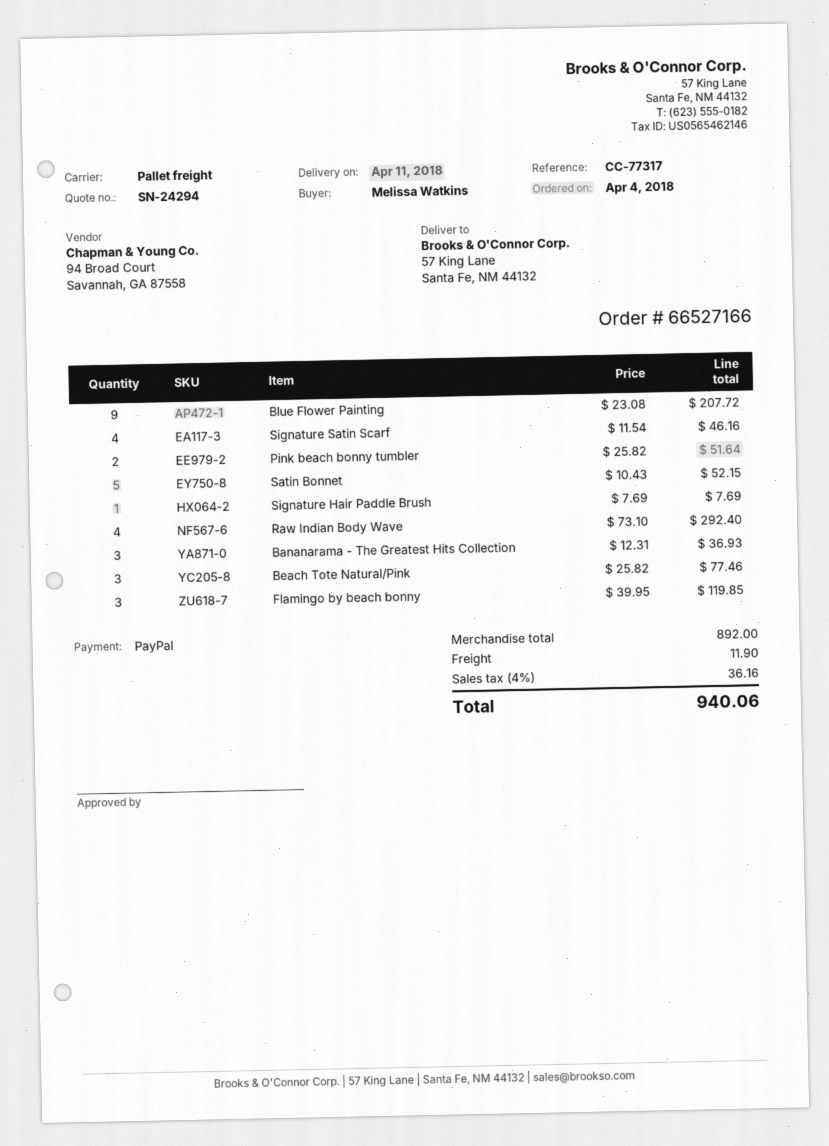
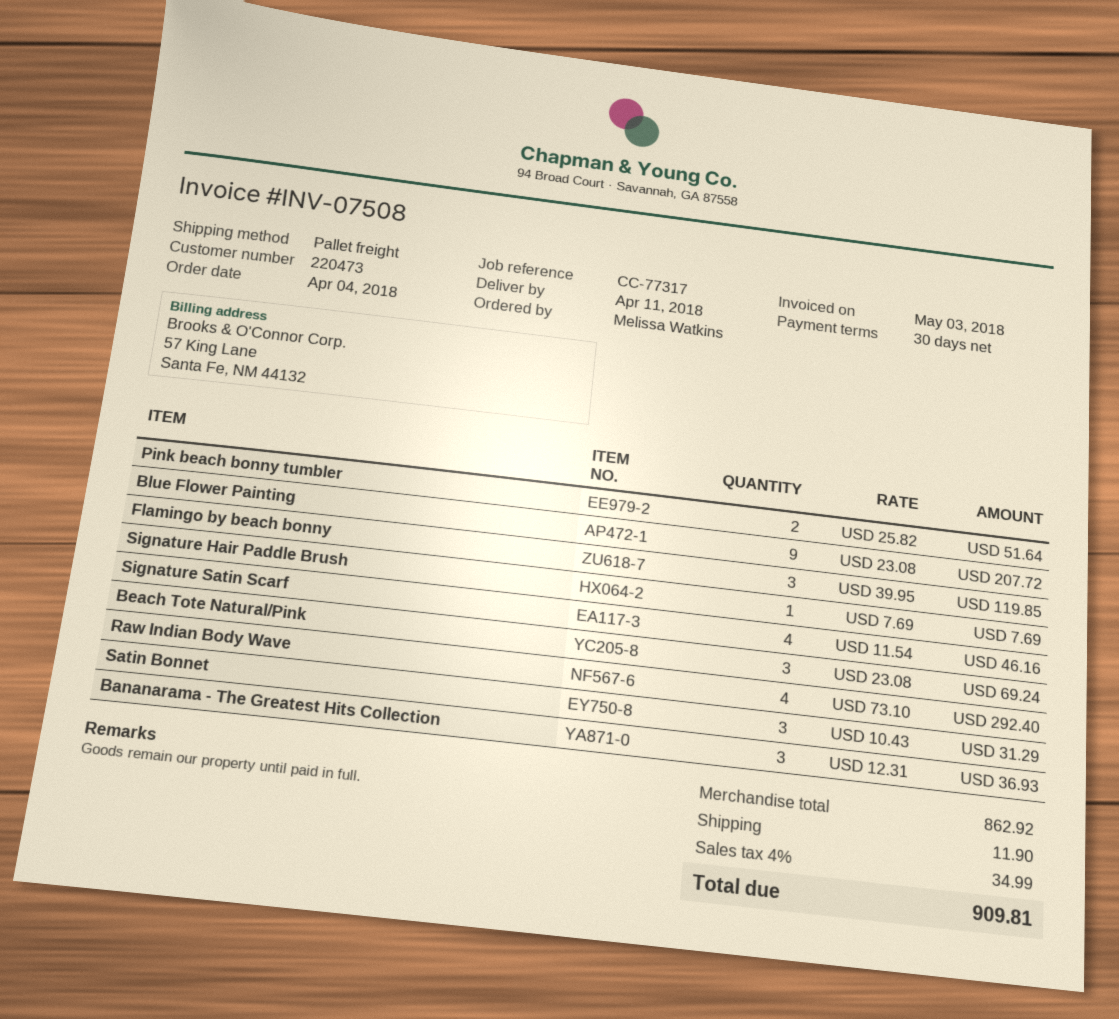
Satin Bonnet: 5 x 10.43 = 52.15 -> 3 x 10.43 = 31.29
Beach Tote Natural/Pink: 3 x 25.82 = 77.46 -> 3 x 23.08 = 69.24
subtotal: 892.00 -> 862.92
tax: 4% = 36.16 -> 4% = 34.99
total: 940.06 -> 909.81

